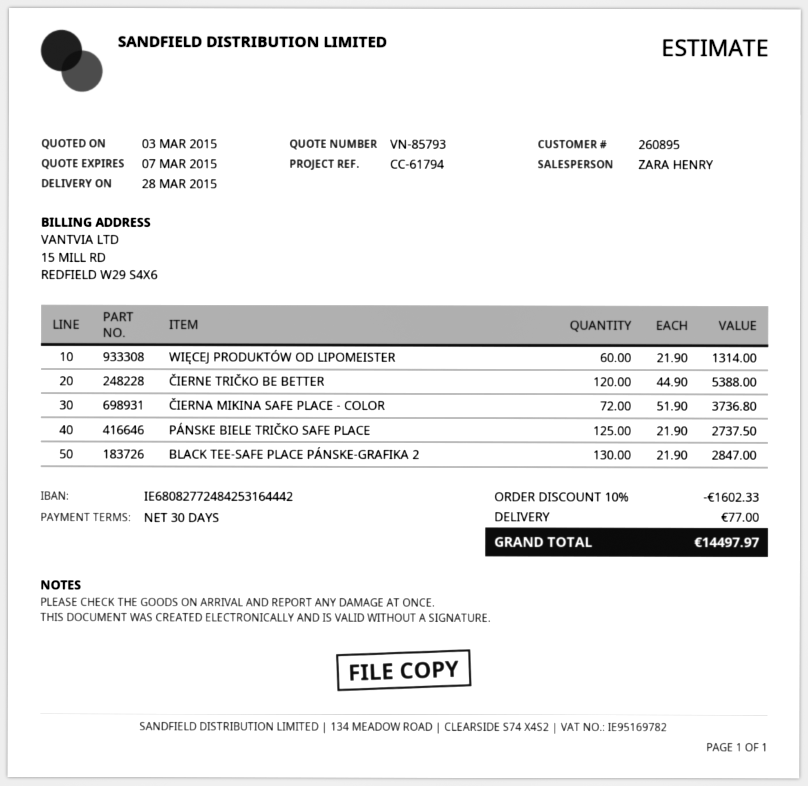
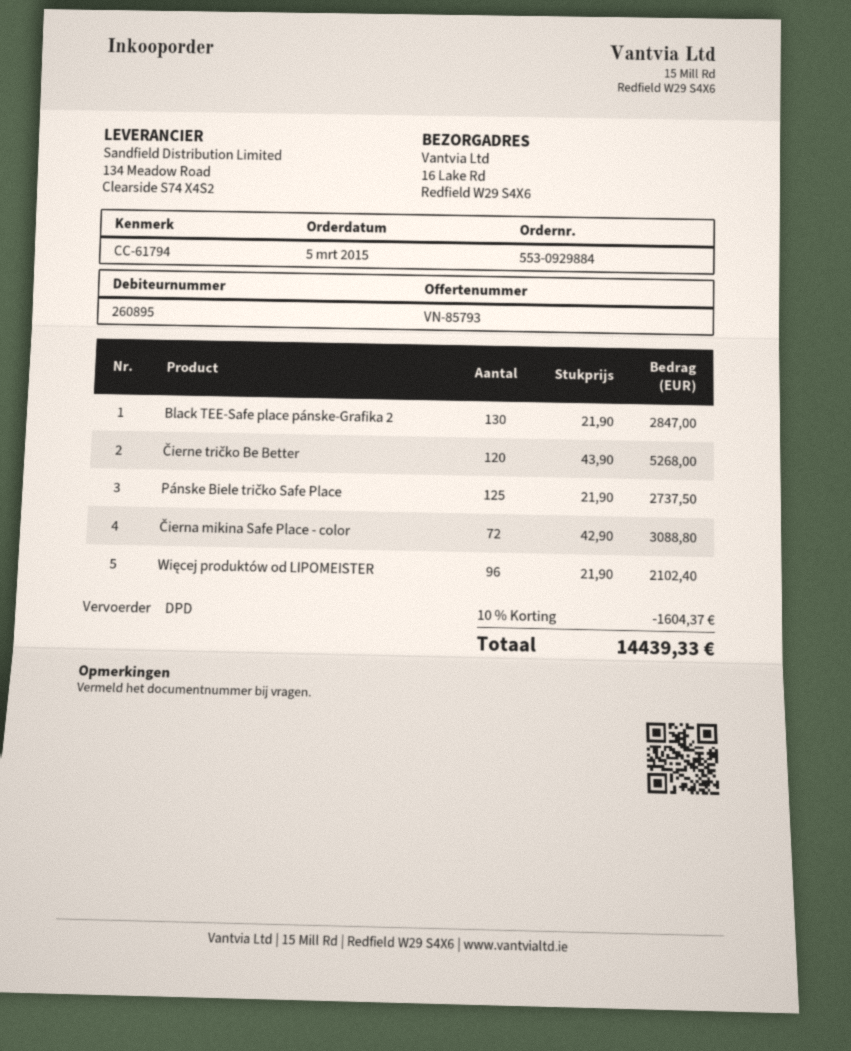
WIĘCEJ PRODUKTÓW OD LIPOMEISTER: 60 x 21.90 = 1314.00 -> 96 x 21.90 = 2102.40
ČIERNE TRIČKO BE BETTER: 120 x 44.90 = 5388.00 -> 120 x 43.90 = 5268.00
ČIERNA MIKINA SAFE PLACE - COLOR: 72 x 51.90 = 3736.80 -> 72 x 42.90 = 3088.80
discount: 10% = 1602.33 -> 10% = 1604.37
shipping: 77.00 -> none
total: 14497.97 -> 14439.33

